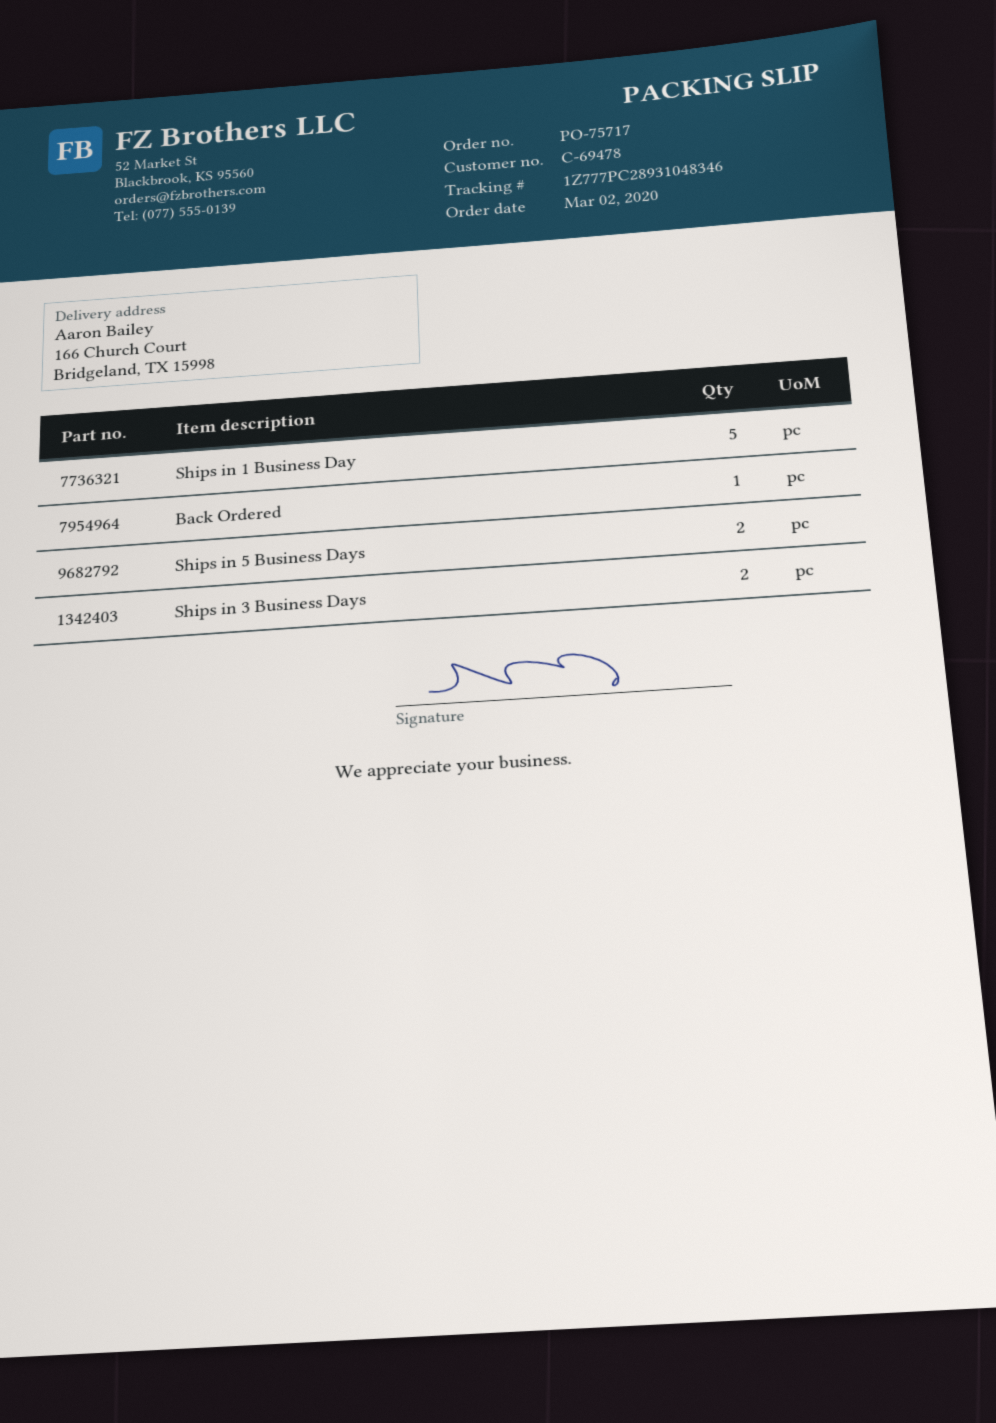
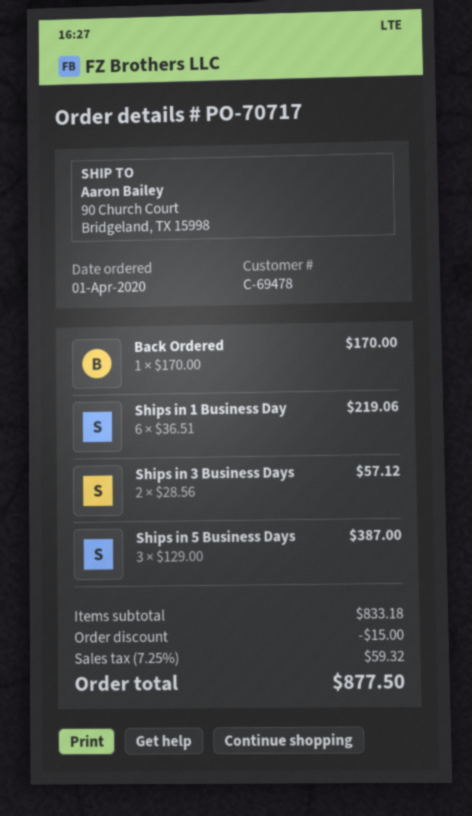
order number: PO-75717 -> PO-70717
order date: 2020-03-02 -> 2020-04-01
ship to: 166 Church Court, Bridgeland, TX 15998 -> 90 Church Court, Bridgeland, TX 15998
Ships in 1 Business Day: 5 -> 6
Ships in 5 Business Days: 2 -> 3

